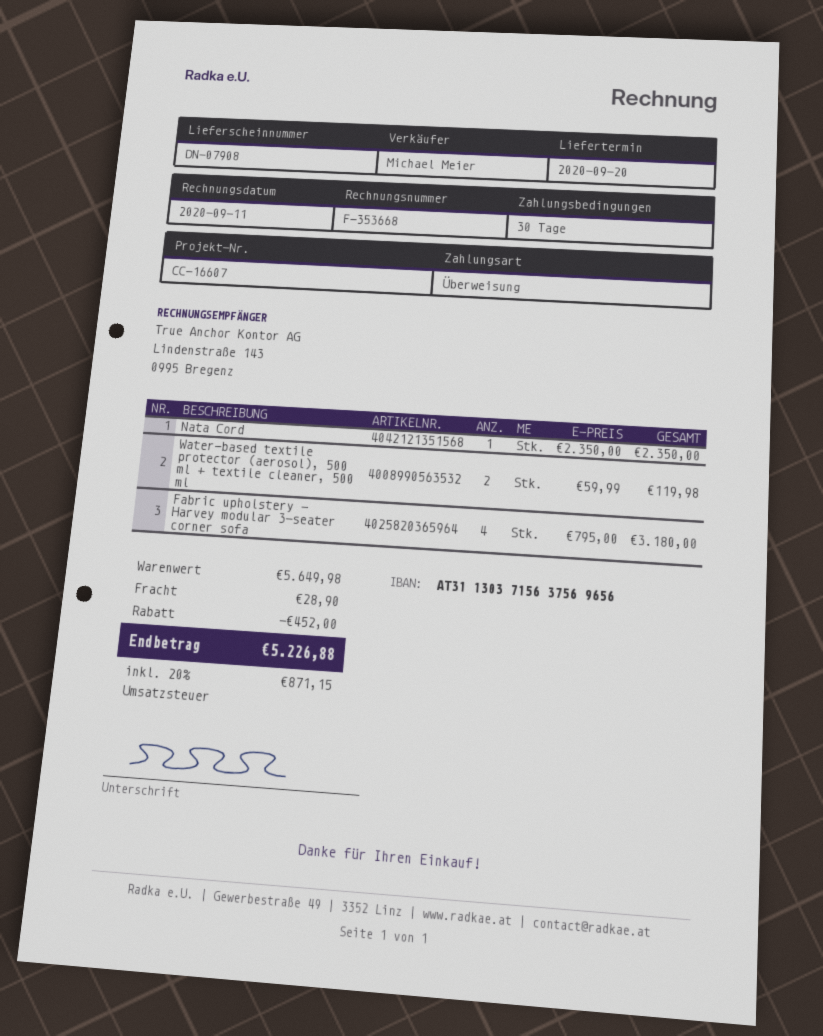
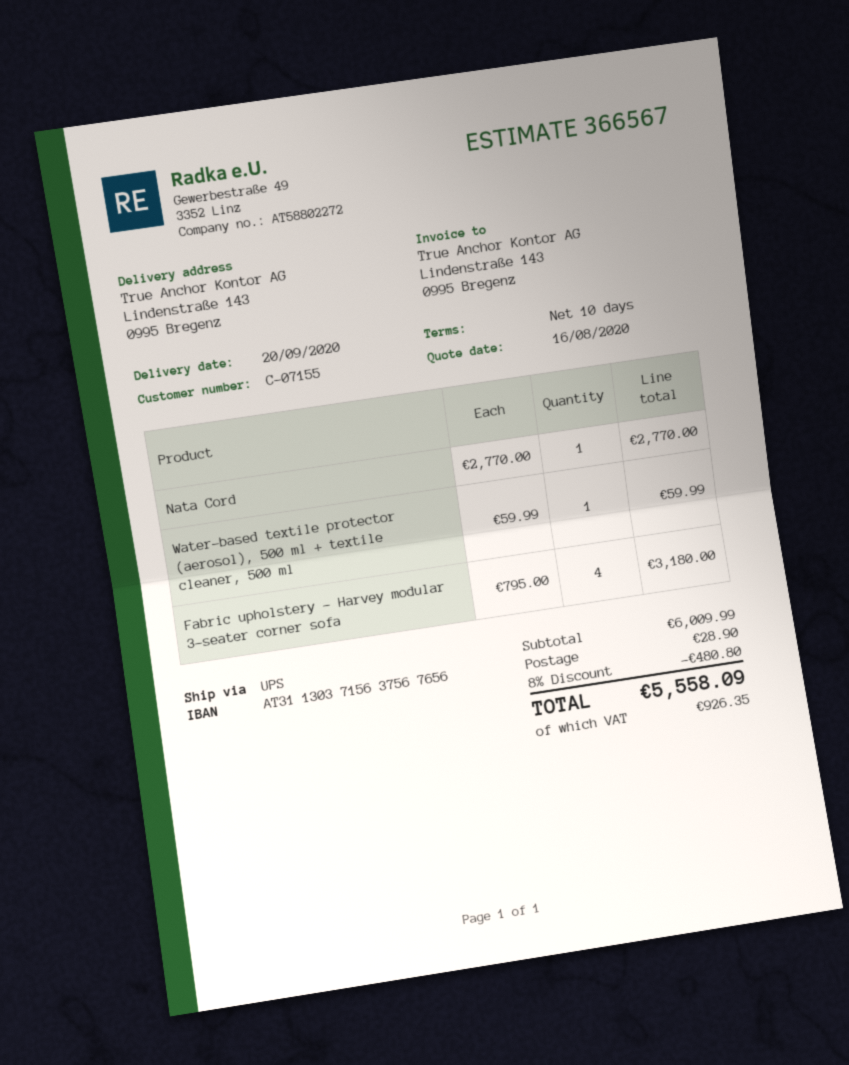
payment terms: 30 days -> 10 days
bank account: AT311303715637569656 -> AT311303715637567656
Nata Cord: 1 x 2350.00 = 2350.00 -> 1 x 2770.00 = 2770.00
Water-based textile protector (aerosol), 500 ml + textile cleaner, 500 ml: 2 x 59.99 = 119.98 -> 1 x 59.99 = 59.99
subtotal: 5649.98 -> 6009.99
discount: 452.00 -> 480.80
tax: 871.15 -> 926.35
total: 5226.88 -> 5558.09

